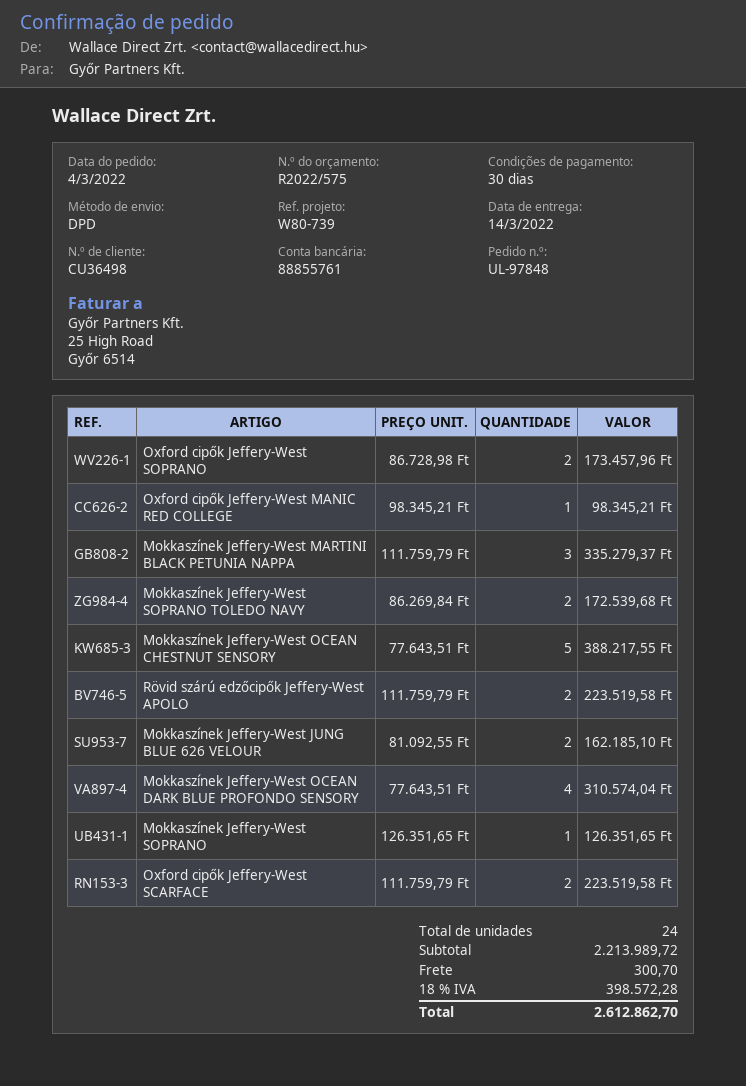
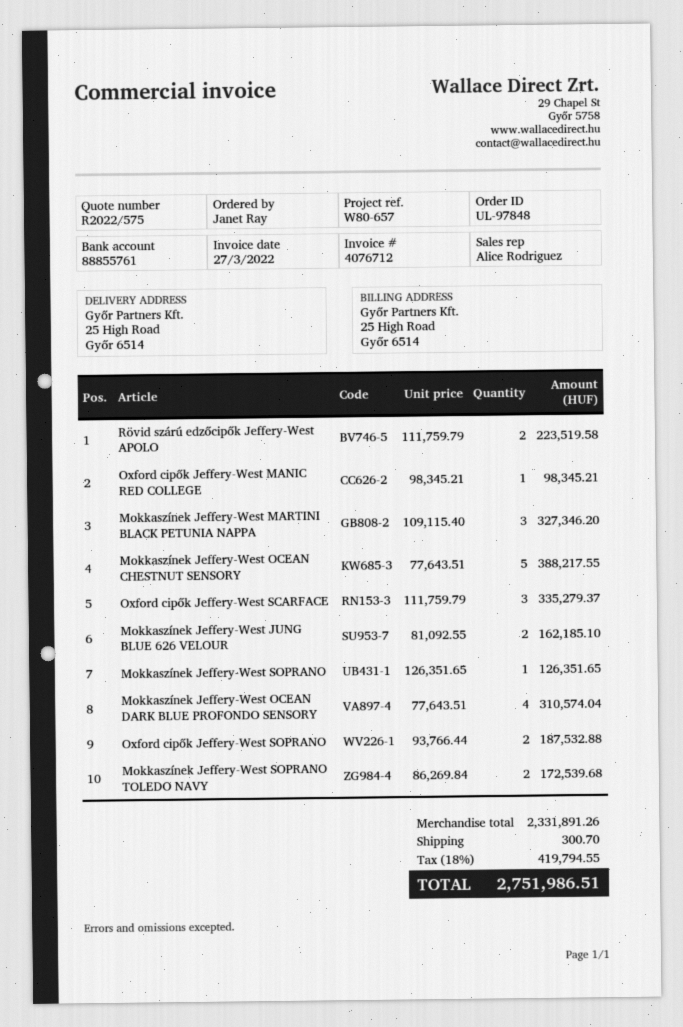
reference: W80-739 -> W80-657
Oxford cipők Jeffery-West SOPRANO: 2 x 86728.98 = 173457.96 -> 2 x 93766.44 = 187532.88
Mokkaszínek Jeffery-West MARTINI BLACK PETUNIA NAPPA: 3 x 111759.79 = 335279.37 -> 3 x 109115.40 = 327346.20
Oxford cipők Jeffery-West SCARFACE: 2 x 111759.79 = 223519.58 -> 3 x 111759.79 = 335279.37
subtotal: 2213989.72 -> 2331891.26
tax: 18% = 398572.28 -> 18% = 419794.55
total: 2612862.70 -> 2751986.51

